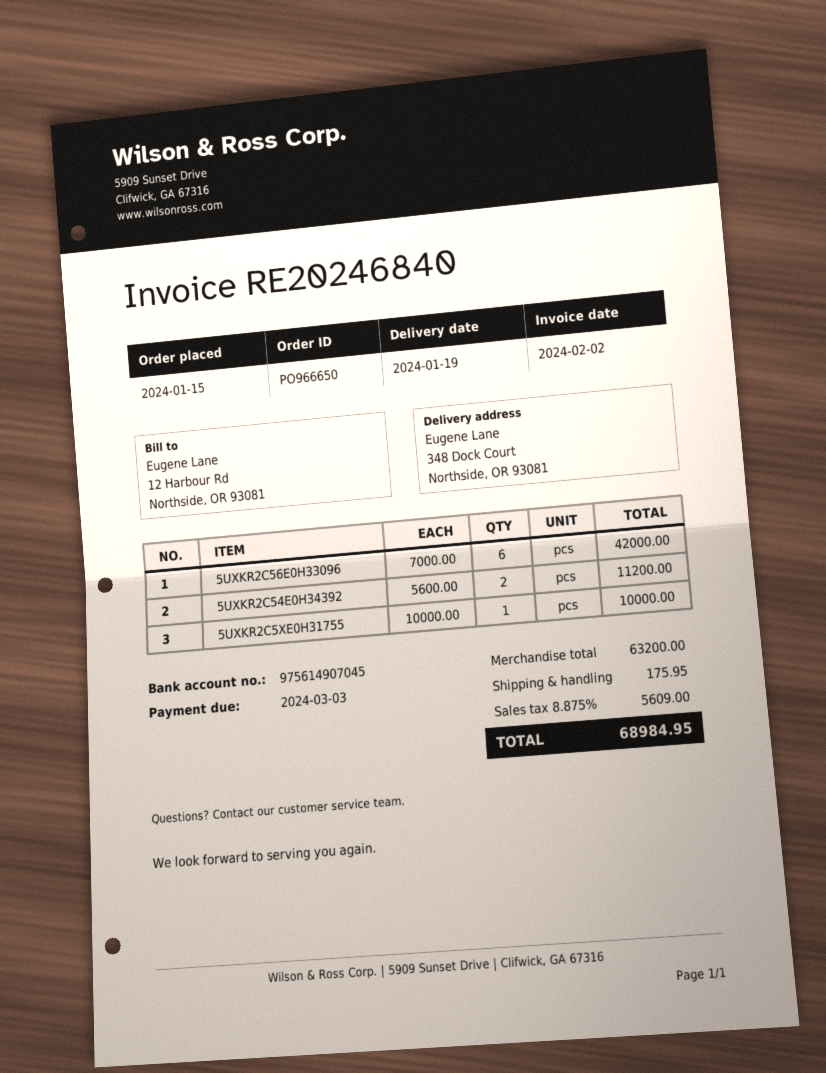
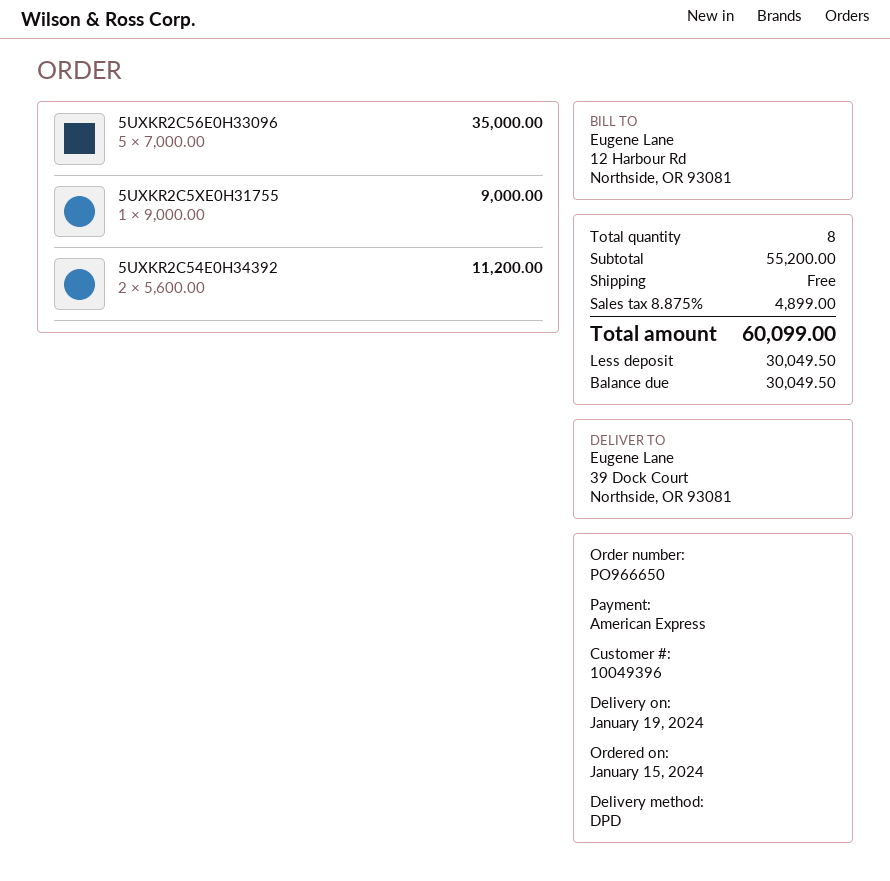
ship to: 348 Dock Court, Northside, OR 93081 -> 39 Dock Court, Northside, OR 93081
5UXKR2C56E0H33096: 6 x 7000.00 = 42000.00 -> 5 x 7000.00 = 35000.00
5UXKR2C5XE0H31755: 1 x 10000.00 = 10000.00 -> 1 x 9000.00 = 9000.00
subtotal: 63200.00 -> 55200.00
shipping: 175.95 -> 0.00
tax: 8.875% = 5609.00 -> 8.875% = 4899.00
total: 68984.95 -> 60099.00

